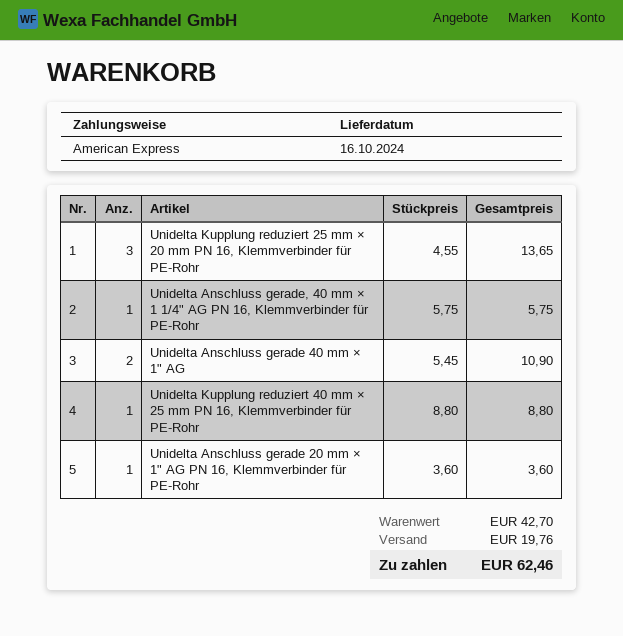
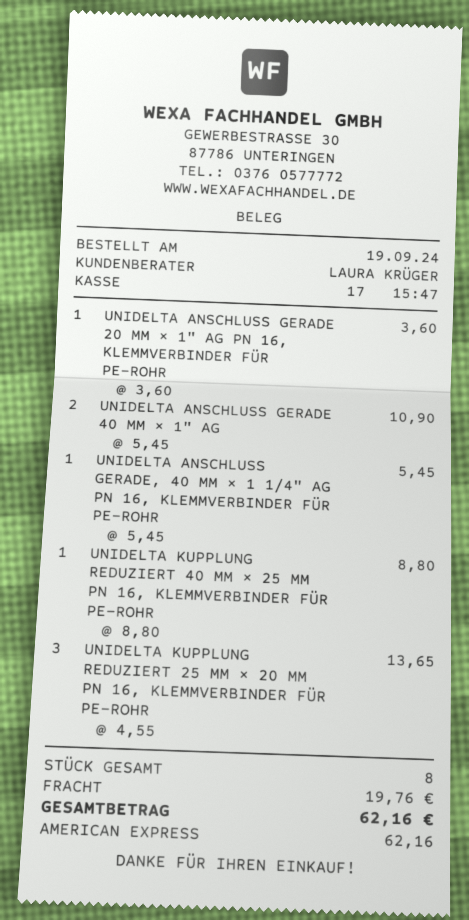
Unidelta Anschluss gerade, 40 mm × 1 1/4" AG PN 16, Klemmverbinder für PE-Rohr: 1 x 5.75 = 5.75 -> 1 x 5.45 = 5.45
total: 62.46 -> 62.16

